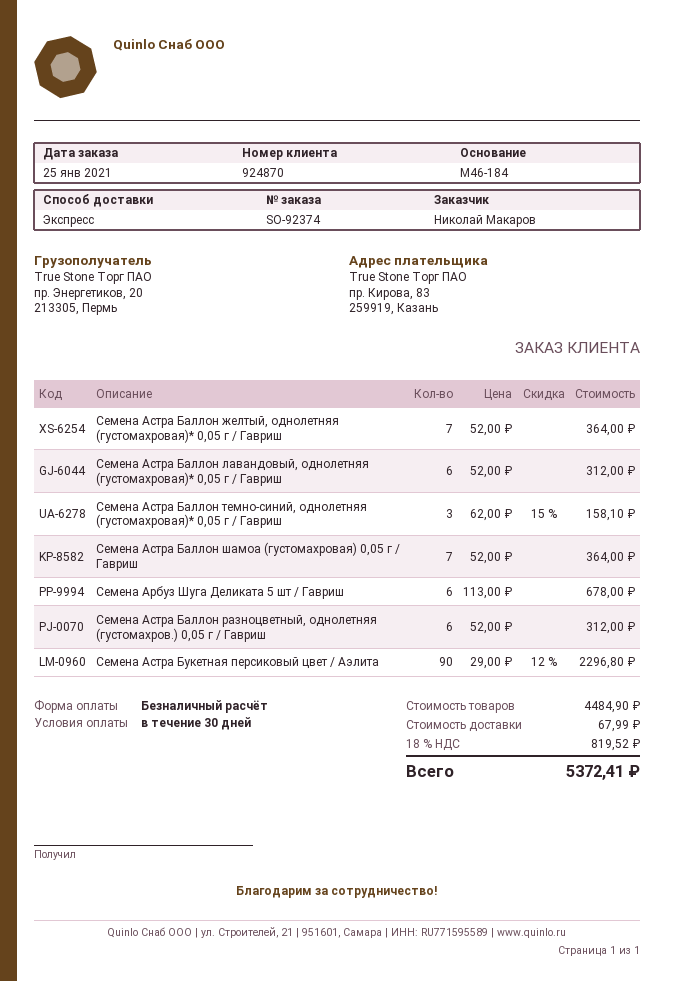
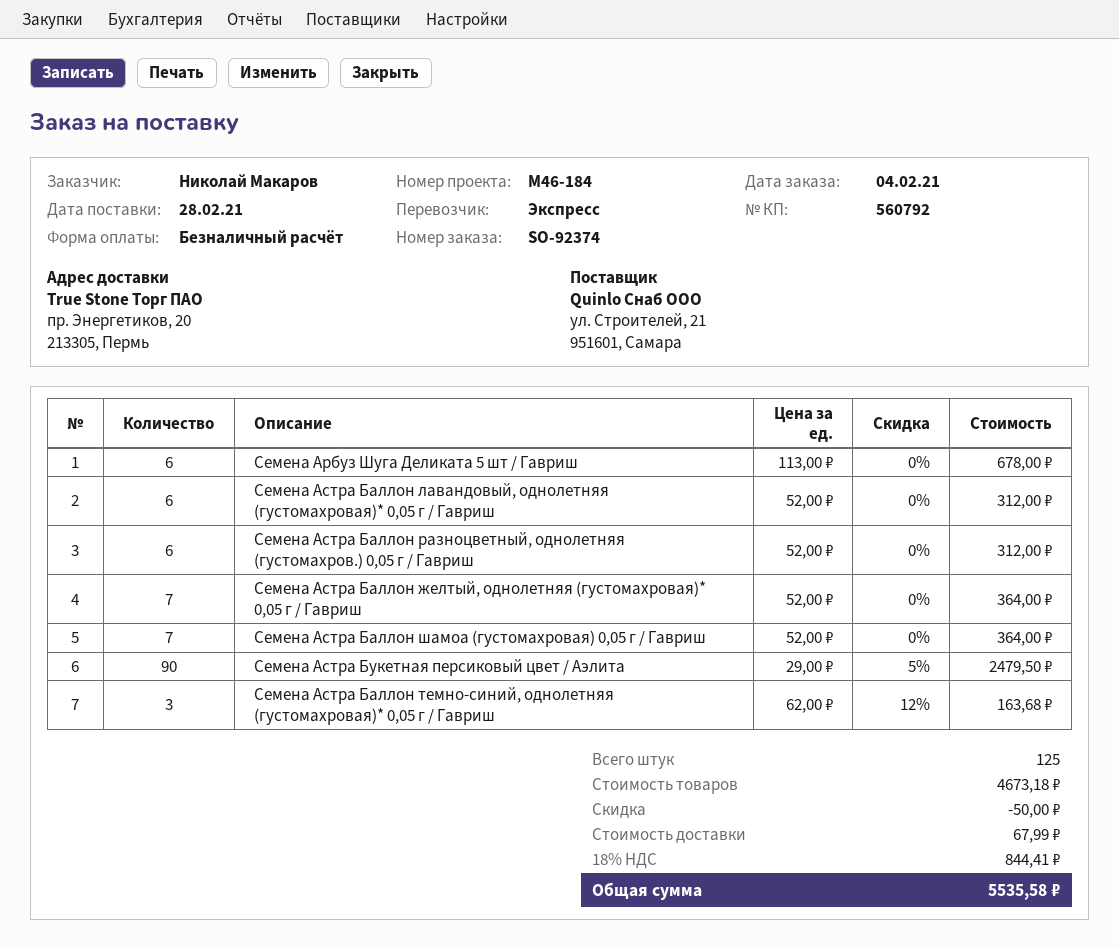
order date: 2021-01-25 -> 2021-02-04
Семена Астра Баллон темно-синий, однолетняя (густомахровая)* 0,05 г / Гавриш: 3 x 62.00 - 15% = 158.10 -> 3 x 62.00 - 12% = 163.68
Семена Астра Букетная персиковый цвет / Аэлита: 90 x 29.00 - 12% = 2296.80 -> 90 x 29.00 - 5% = 2479.50
subtotal: 4484.90 -> 4673.18
discount: none -> 50.00
tax: 18% = 819.52 -> 18% = 844.41
total: 5372.41 -> 5535.58

